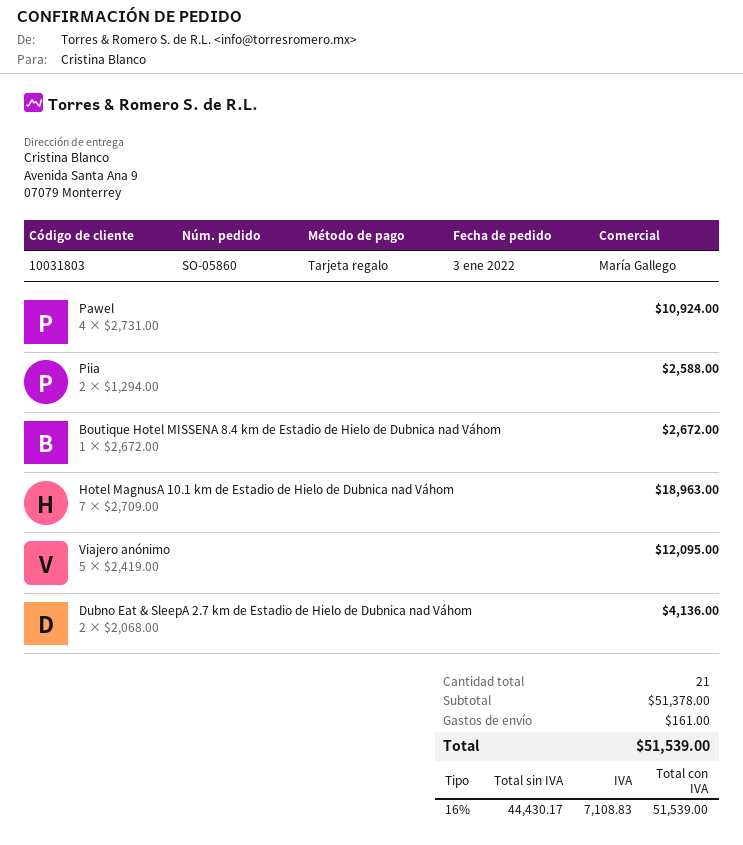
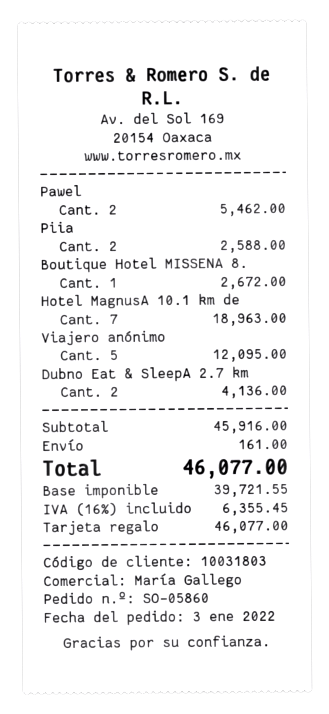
Pawel: 4 for 10924.00 -> 2 for 5462.00
subtotal: 51378.00 -> 45916.00
net: 44430.17 -> 39721.55
tax: 16% = 7108.83 -> 16% = 6355.45
total: 51539.00 -> 46077.00

